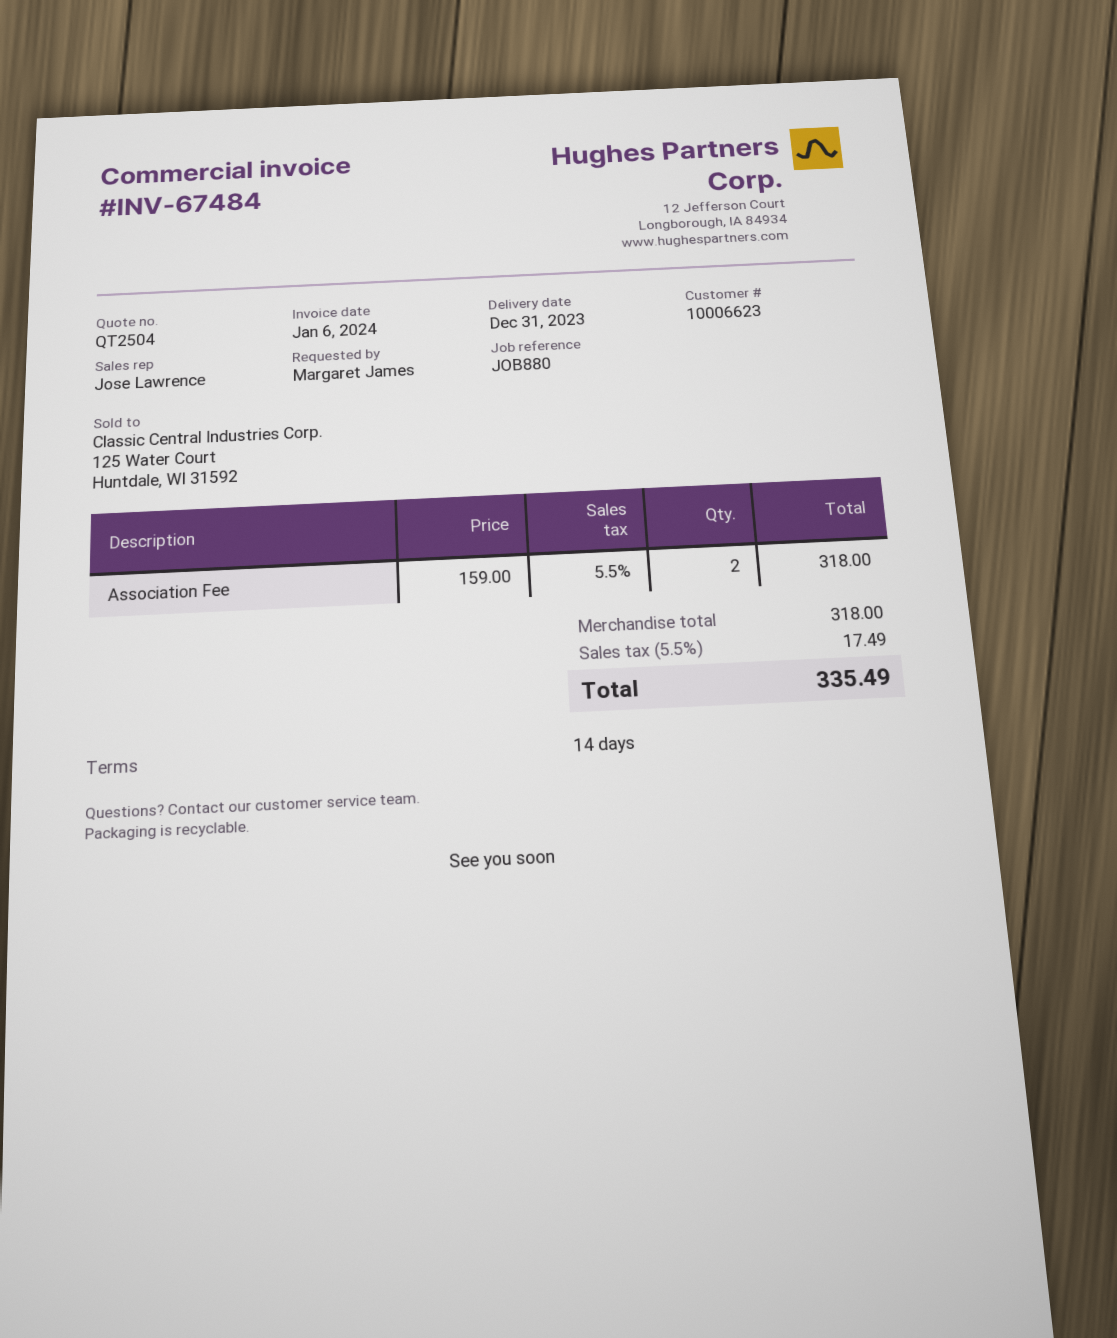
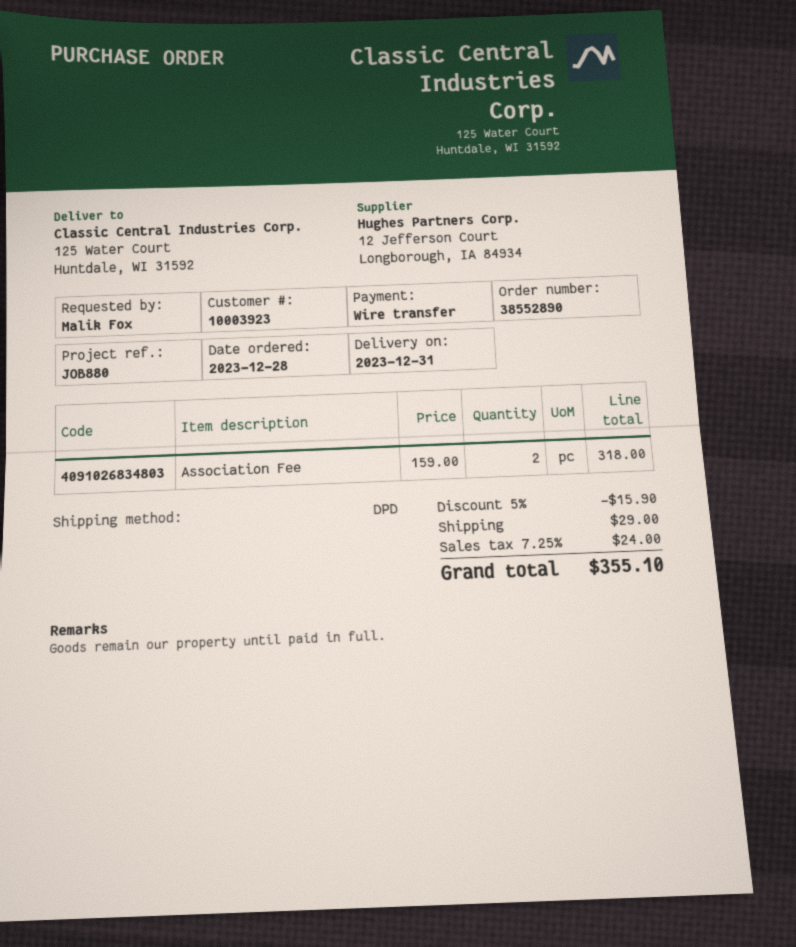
customer number: 10006623 -> 10003923
ordered by: Margaret James -> Malik Fox
discount: none -> 5% = 15.90
shipping: none -> 29.00
tax: 5.5% = 17.49 -> 7.25% = 24.00
total: 335.49 -> 355.10

